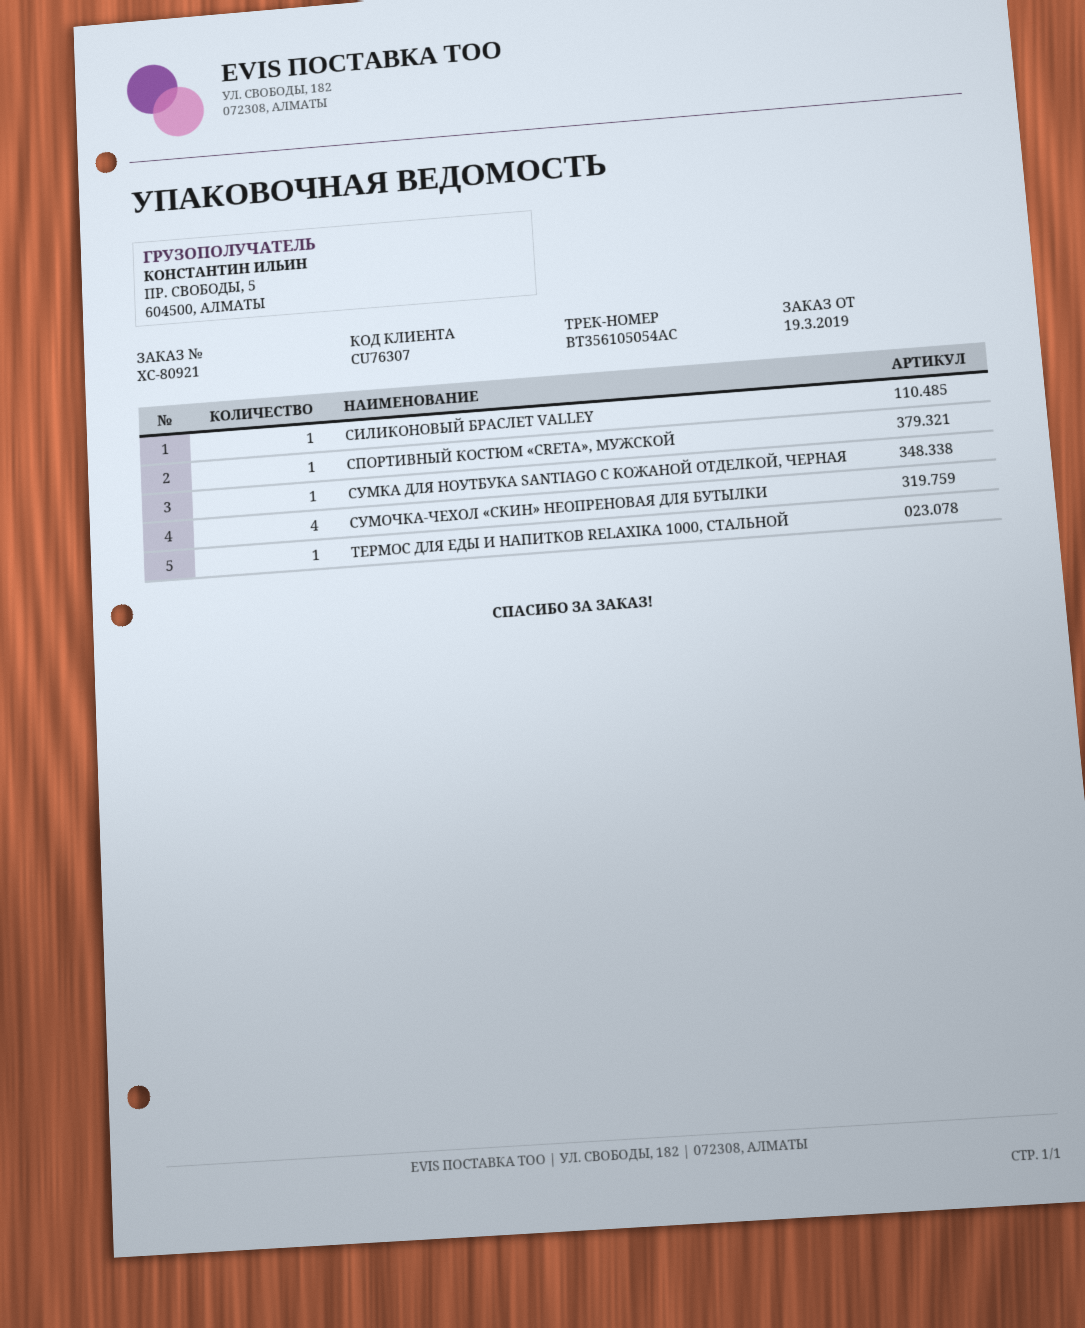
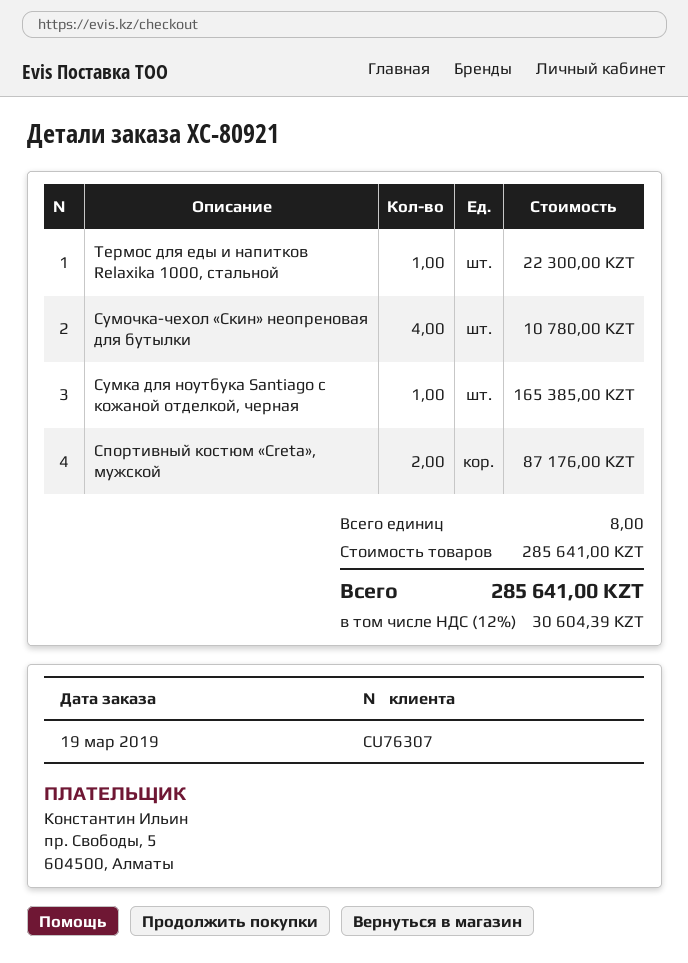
СИЛИКОНОВЫЙ БРАСЛЕТ VALLEY: 1 -> none
СПОРТИВНЫЙ КОСТЮМ «CRETA», МУЖСКОЙ: 1 -> 2

